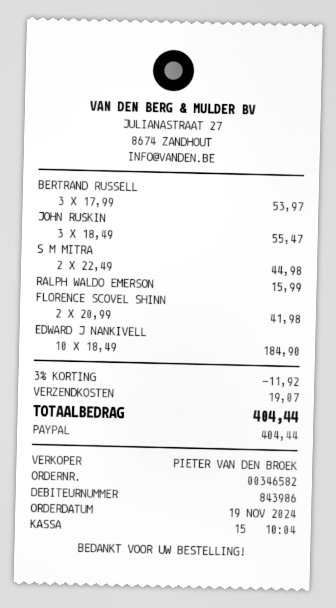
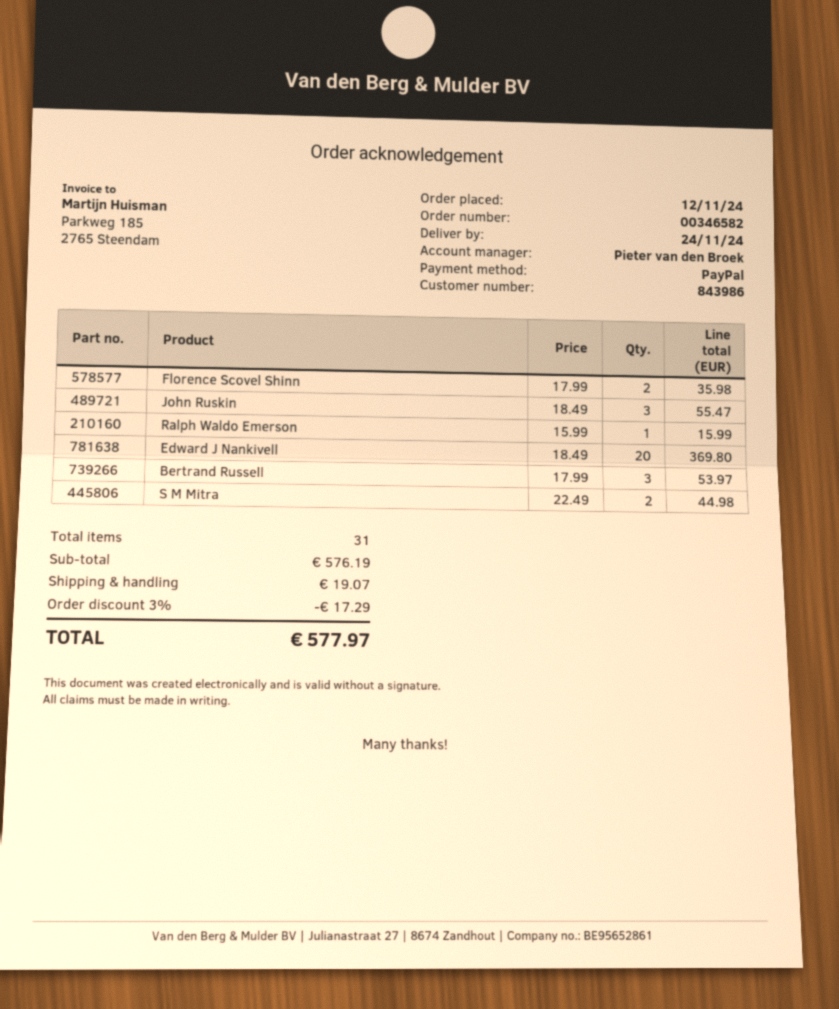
order date: 2024-11-19 -> 2024-11-12
FLORENCE SCOVEL SHINN: 2 x 20.99 = 41.98 -> 2 x 17.99 = 35.98
EDWARD J NANKIVELL: 10 x 18.49 = 184.90 -> 20 x 18.49 = 369.80
discount: 3% = 11.92 -> 3% = 17.29
total: 404.44 -> 577.97

